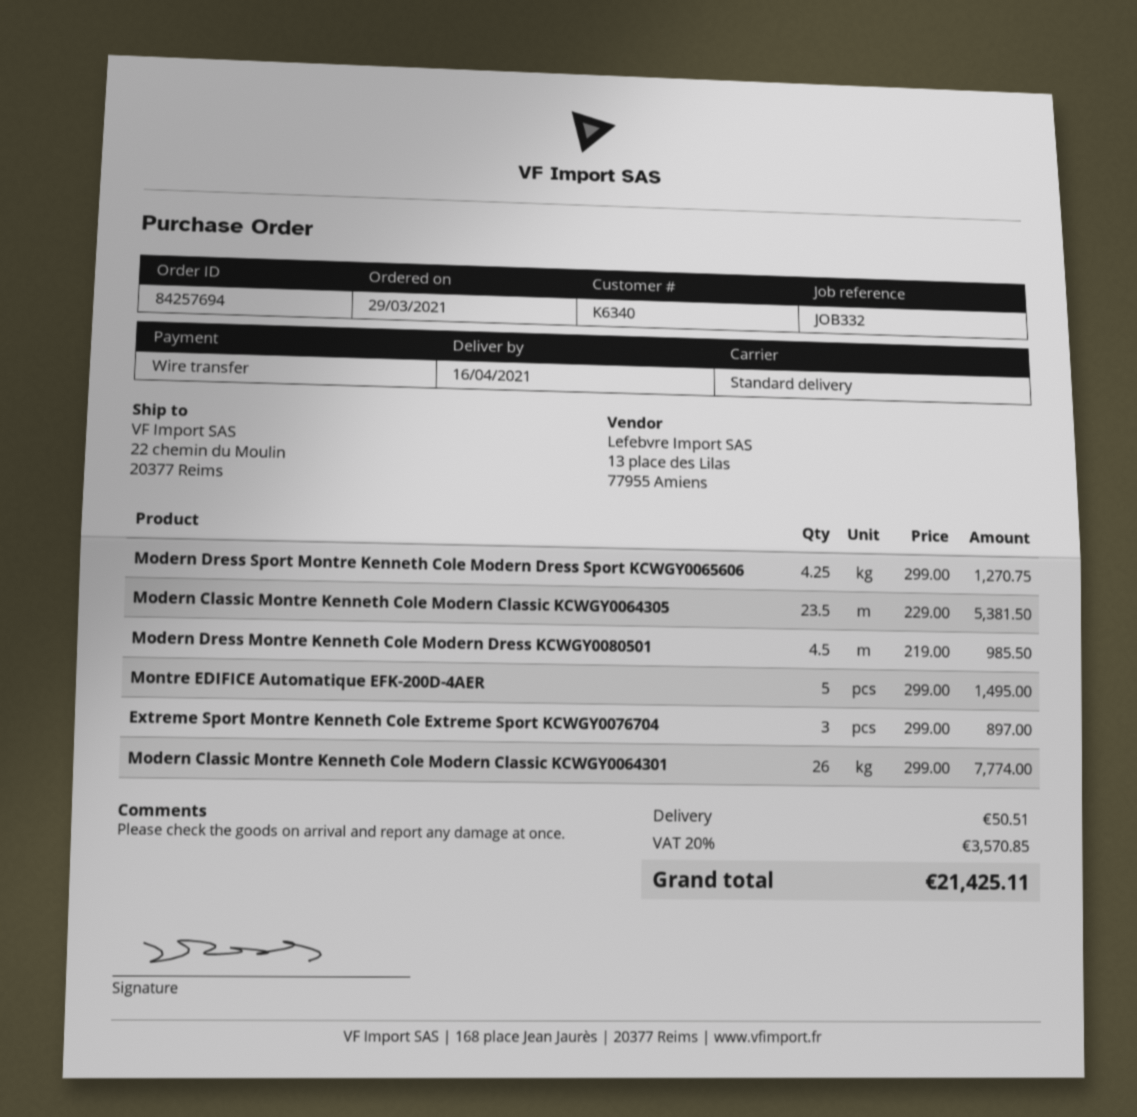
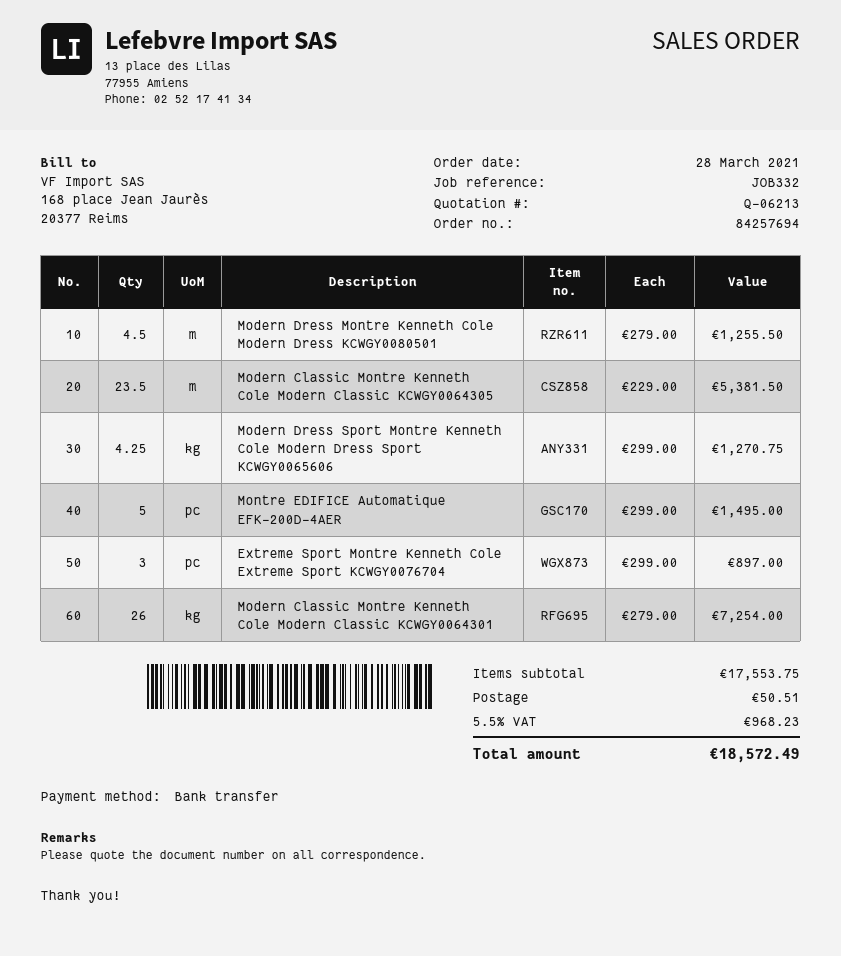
order date: 2021-03-29 -> 2021-03-28
Modern Dress Montre Kenneth Cole Modern Dress KCWGY0080501: 4.5 x 219.00 = 985.50 -> 4.5 x 279.00 = 1255.50
Modern Classic Montre Kenneth Cole Modern Classic KCWGY0064301: 26 x 299.00 = 7774.00 -> 26 x 279.00 = 7254.00
tax: 20% = 3570.85 -> 5.5% = 968.23
total: 21425.11 -> 18572.49

